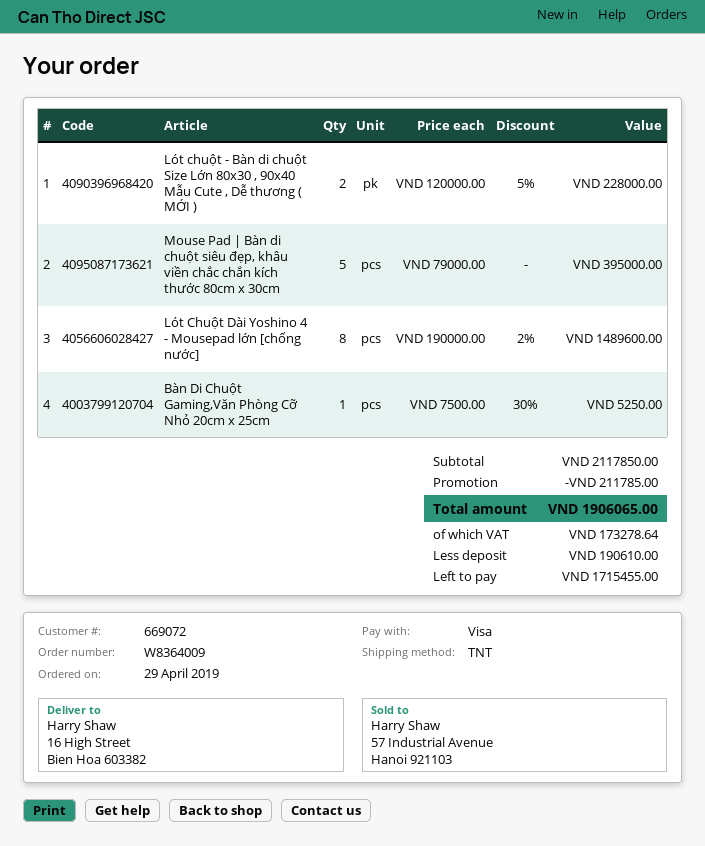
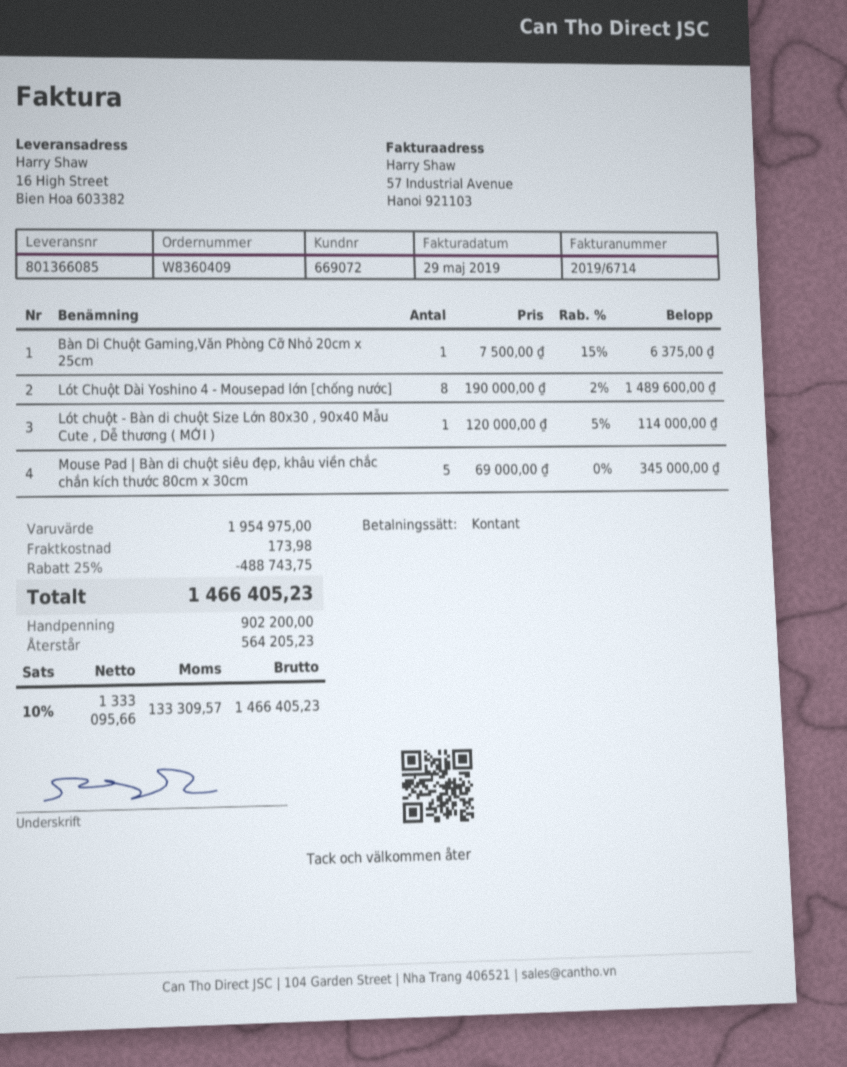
order number: W8364009 -> W8360409
payment method: Visa -> cash
Lót chuột - Bàn di chuột Size Lớn 80x30 , 90x40 Mẫu Cute , Dễ thương ( MỚI ): 2 x 120000.00 - 5% = 228000.00 -> 1 x 120000.00 - 5% = 114000.00
Mouse Pad | Bàn di chuột siêu đẹp, khâu viền chắc chắn kích thước 80cm x 30cm: 5 x 79000.00 = 395000.00 -> 5 x 69000.00 = 345000.00
Bàn Di Chuột Gaming,Văn Phòng Cỡ Nhỏ 20cm x 25cm: 1 x 7500.00 - 30% = 5250.00 -> 1 x 7500.00 - 15% = 6375.00
subtotal: 2117850.00 -> 1954975.00
discount: 211785.00 -> 488743.75
shipping: none -> 173.98
tax: 173278.64 -> 133309.57
total: 1906065.00 -> 1466405.23
deposit: 190610.00 -> 902200.00
balance: 1715455.00 -> 564205.23

